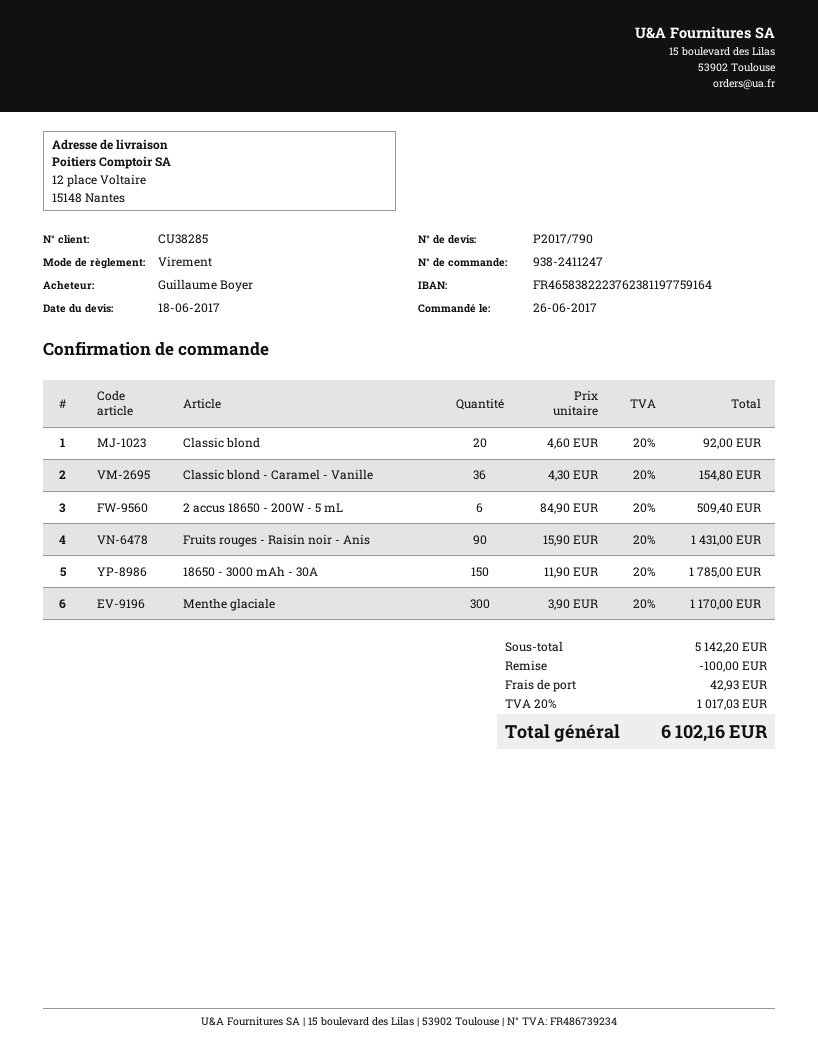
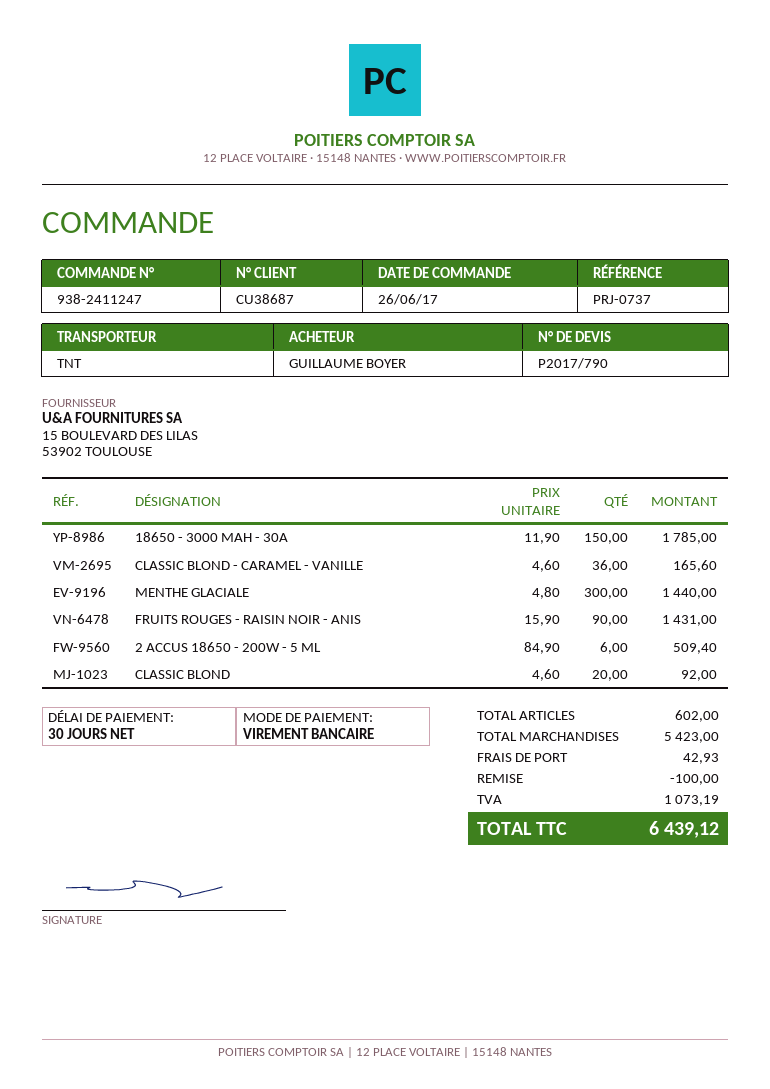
customer number: CU38285 -> CU38687
Classic blond - Caramel - Vanille: 36 x 4.30 = 154.80 -> 36 x 4.60 = 165.60
Menthe glaciale: 300 x 3.90 = 1170.00 -> 300 x 4.80 = 1440.00
subtotal: 5142.20 -> 5423.00
tax: 1017.03 -> 1073.19
total: 6102.16 -> 6439.12

